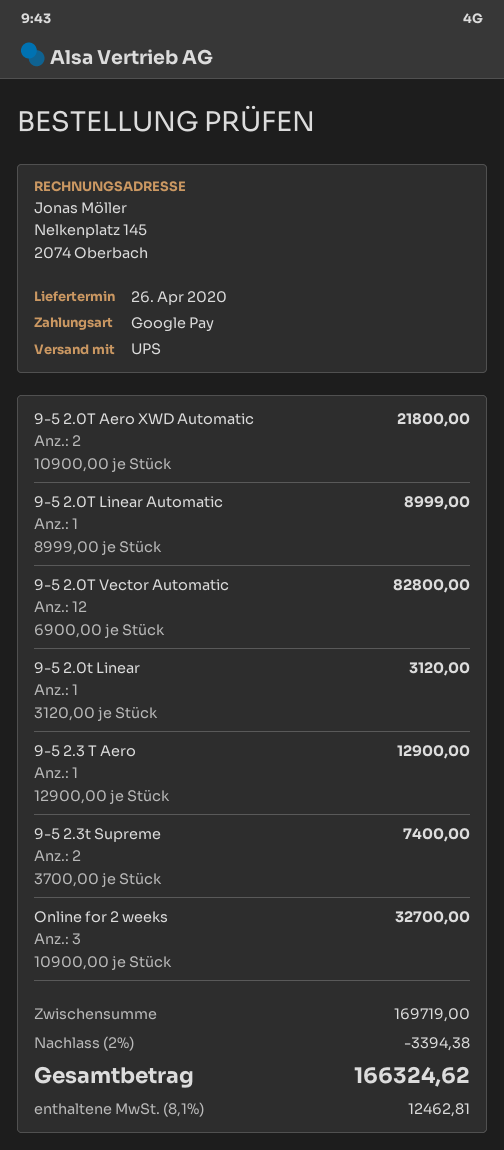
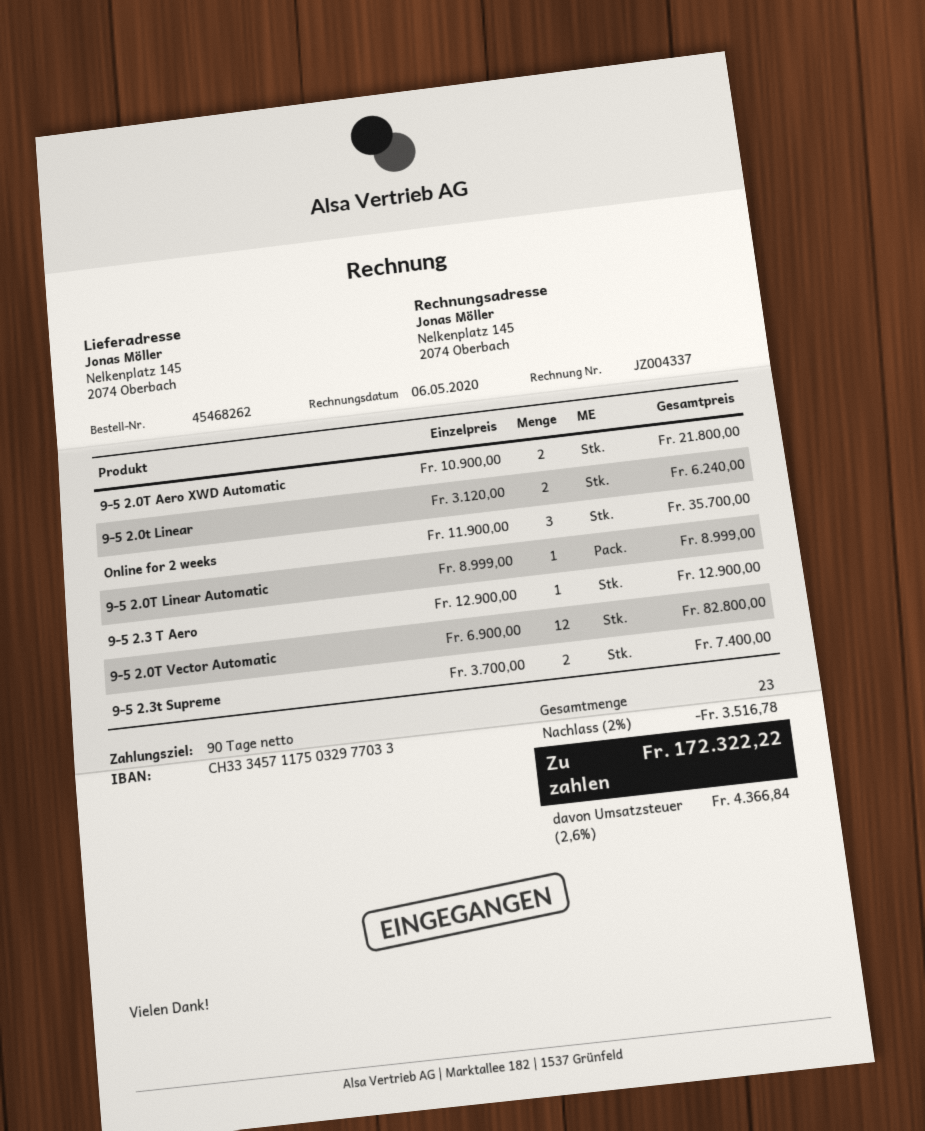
9-5 2.0t Linear: 1 x 3120.00 = 3120.00 -> 2 x 3120.00 = 6240.00
Online for 2 weeks: 3 x 10900.00 = 32700.00 -> 3 x 11900.00 = 35700.00
discount: 2% = 3394.38 -> 2% = 3516.78
tax: 8.1% = 12462.81 -> 2.6% = 4366.84
total: 166324.62 -> 172322.22

